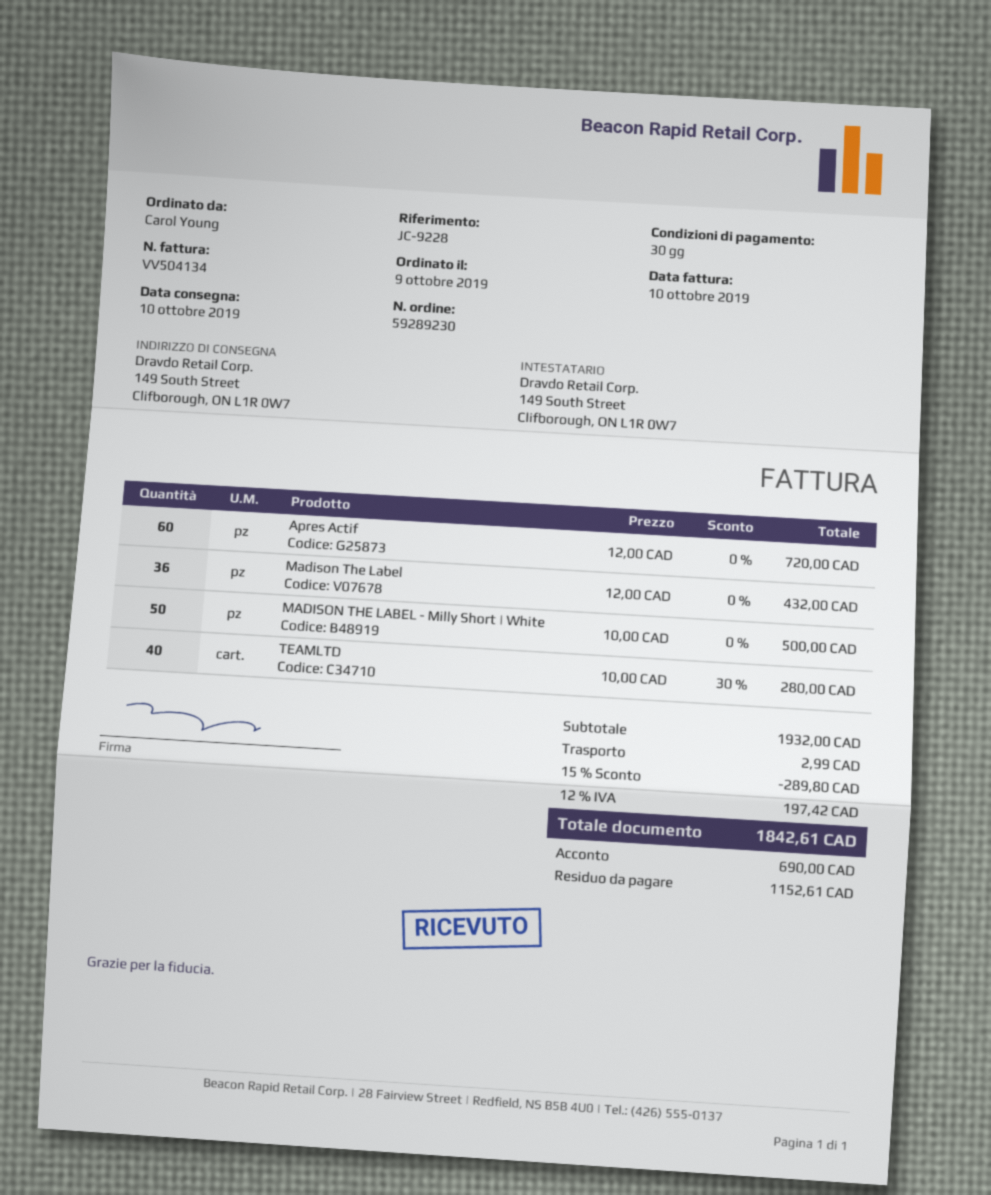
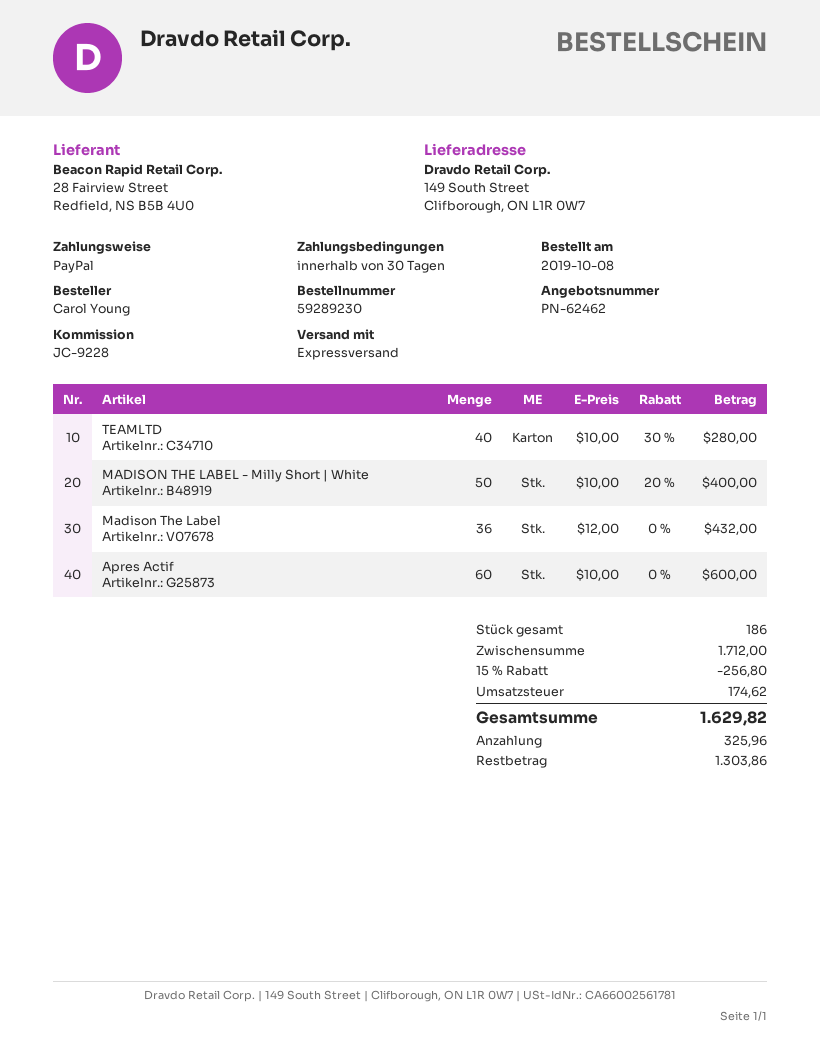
order date: 2019-10-09 -> 2019-10-08
Apres Actif: 60 x 12.00 = 720.00 -> 60 x 10.00 = 600.00
MADISON THE LABEL - Milly Short | White: 50 x 10.00 = 500.00 -> 50 x 10.00 - 20% = 400.00
subtotal: 1932.00 -> 1712.00
discount: 15% = 289.80 -> 15% = 256.80
shipping: 2.99 -> none
tax: 197.42 -> 174.62
total: 1842.61 -> 1629.82
deposit: 690.00 -> 325.96
balance: 1152.61 -> 1303.86

